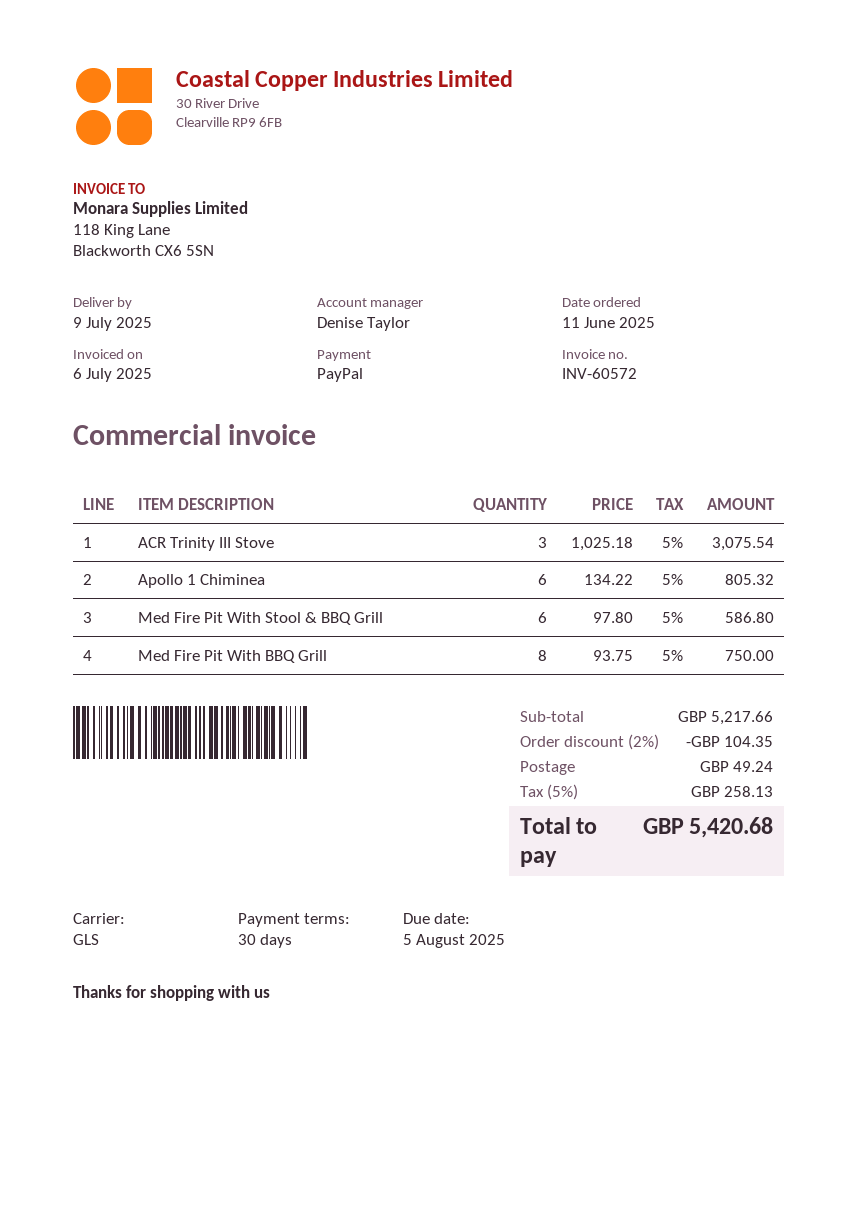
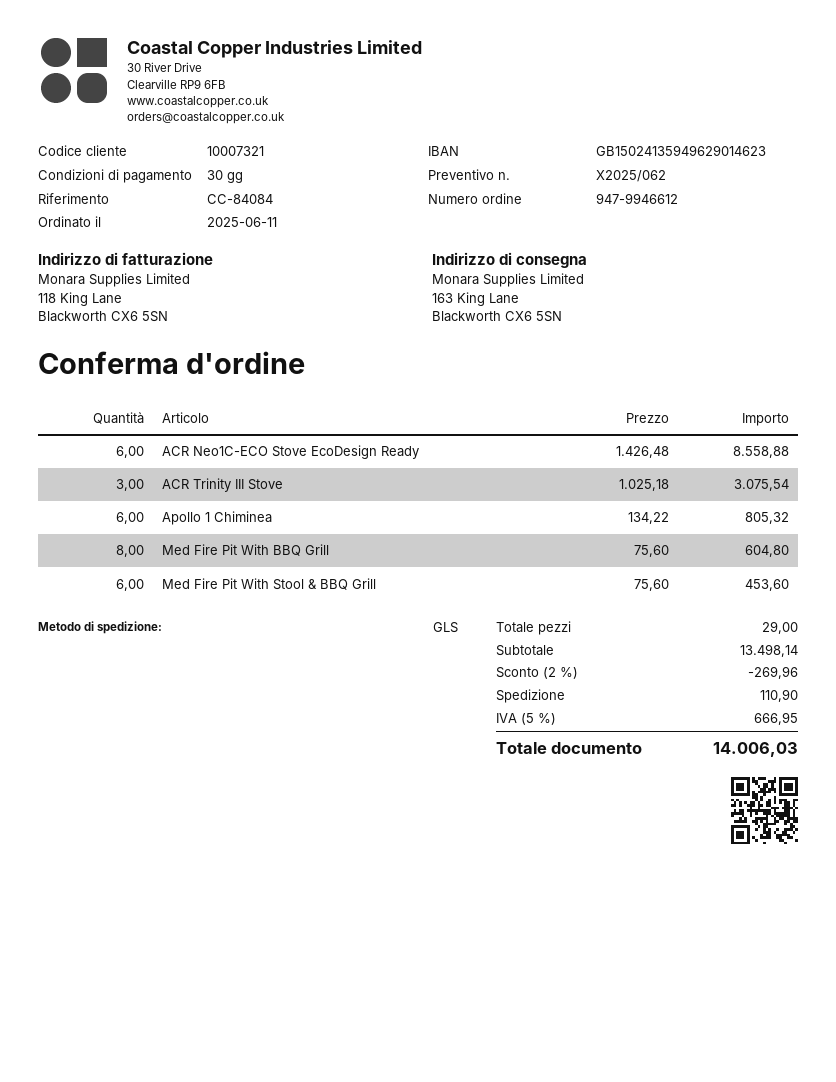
Med Fire Pit With Stool & BBQ Grill: 6 x 97.80 = 586.80 -> 6 x 75.60 = 453.60
Med Fire Pit With BBQ Grill: 8 x 93.75 = 750.00 -> 8 x 75.60 = 604.80
ACR Neo1C-ECO Stove EcoDesign Ready: none -> 6 x 1426.48 = 8558.88
subtotal: 5217.66 -> 13498.14
discount: 2% = 104.35 -> 2% = 269.96
shipping: 49.24 -> 110.90
tax: 5% = 258.13 -> 5% = 666.95
total: 5420.68 -> 14006.03

